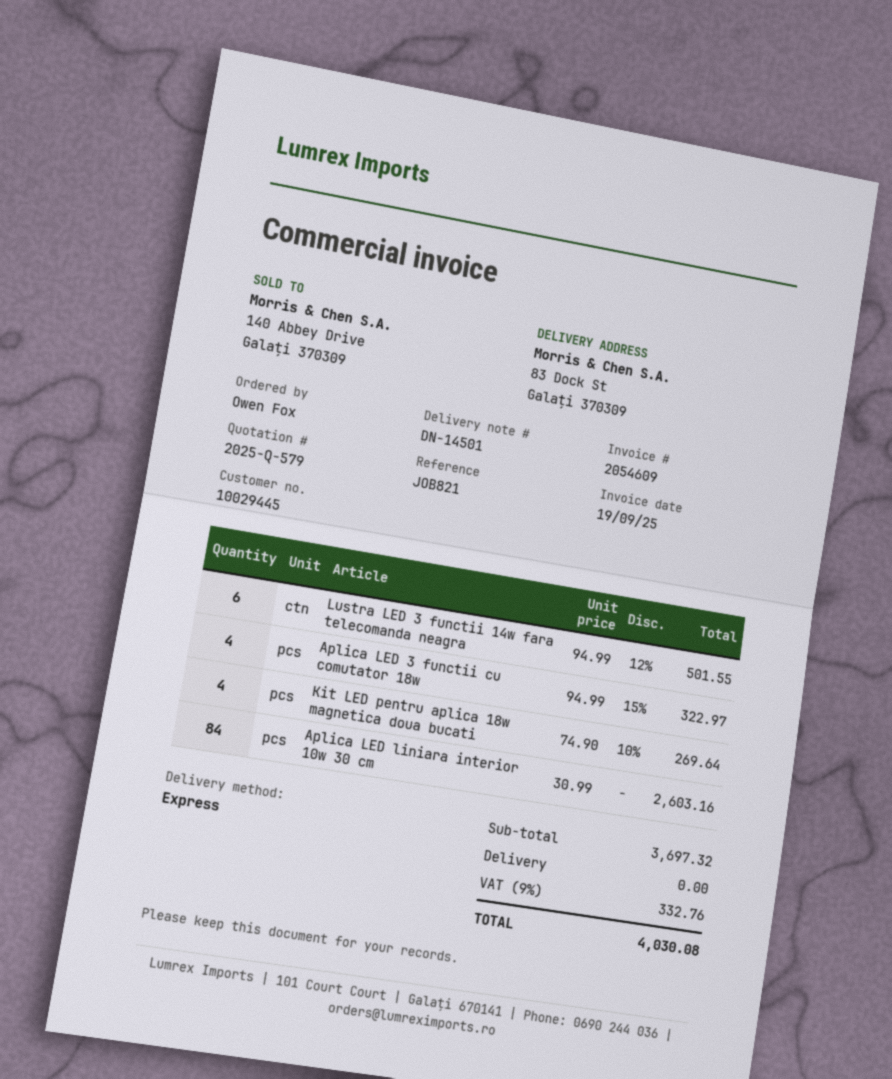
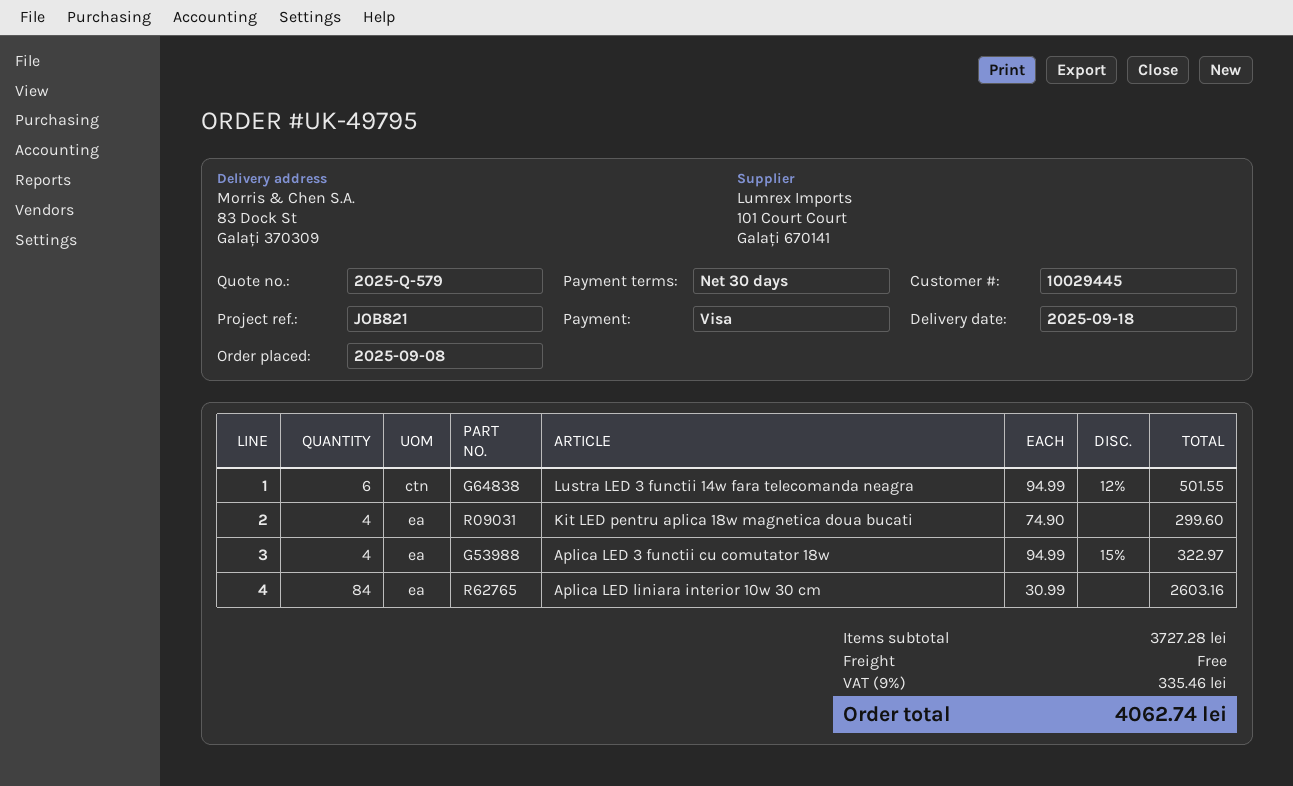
Kit LED pentru aplica 18w magnetica doua bucati: 4 x 74.90 - 10% = 269.64 -> 4 x 74.90 = 299.60
subtotal: 3697.32 -> 3727.28
tax: 9% = 332.76 -> 9% = 335.46
total: 4030.08 -> 4062.74

